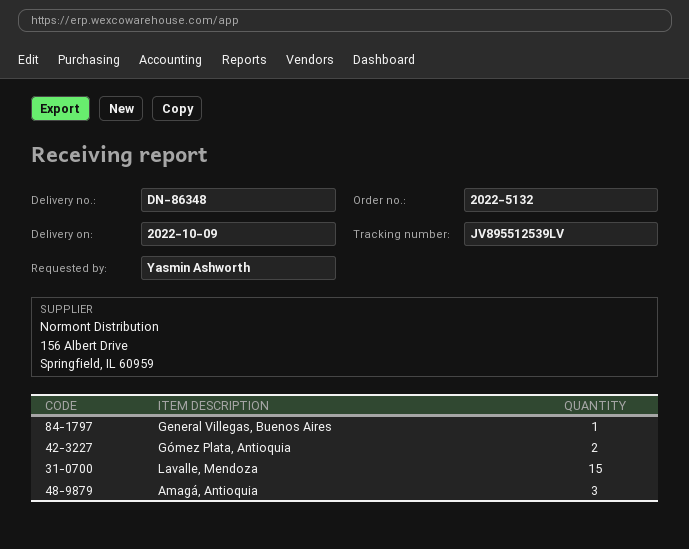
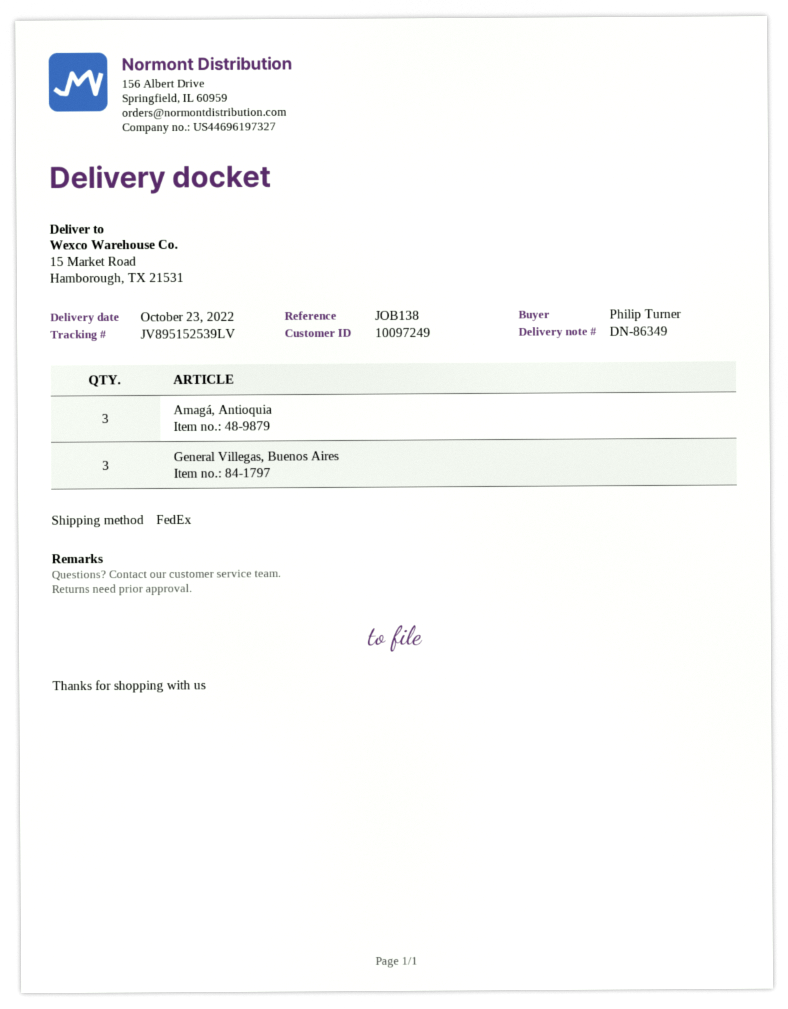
delivery note number: DN-86348 -> DN-86349
delivery date: 2022-10-09 -> 2022-10-23
ordered by: Yasmin Ashworth -> Philip Turner
tracking number: JV895512539LV -> JV895152539LV
General Villegas, Buenos Aires: 1 -> 3
Gómez Plata, Antioquia: 2 -> none
Lavalle, Mendoza: 15 -> none

